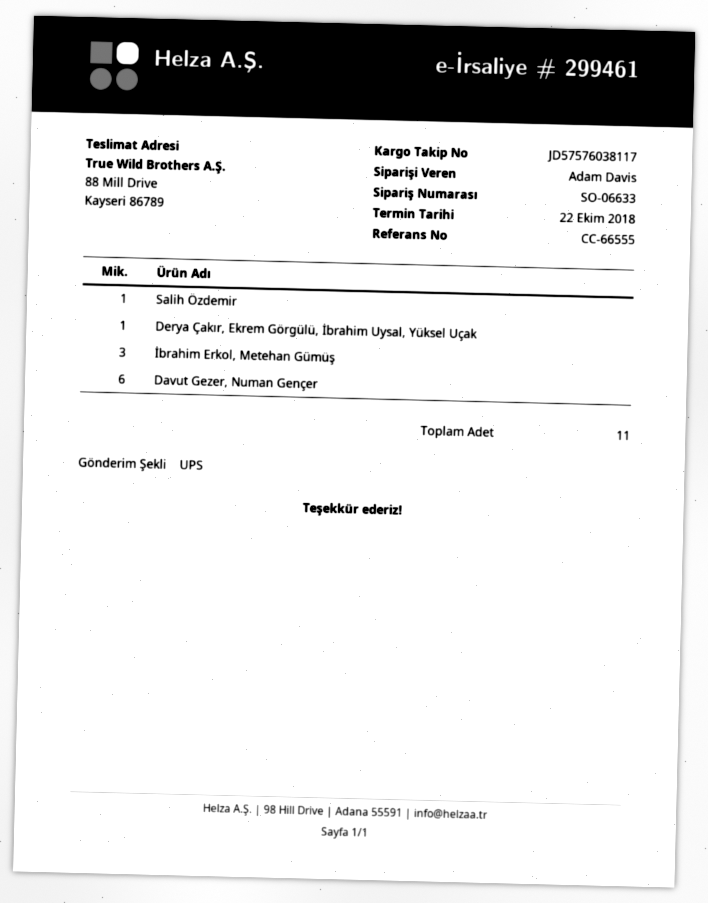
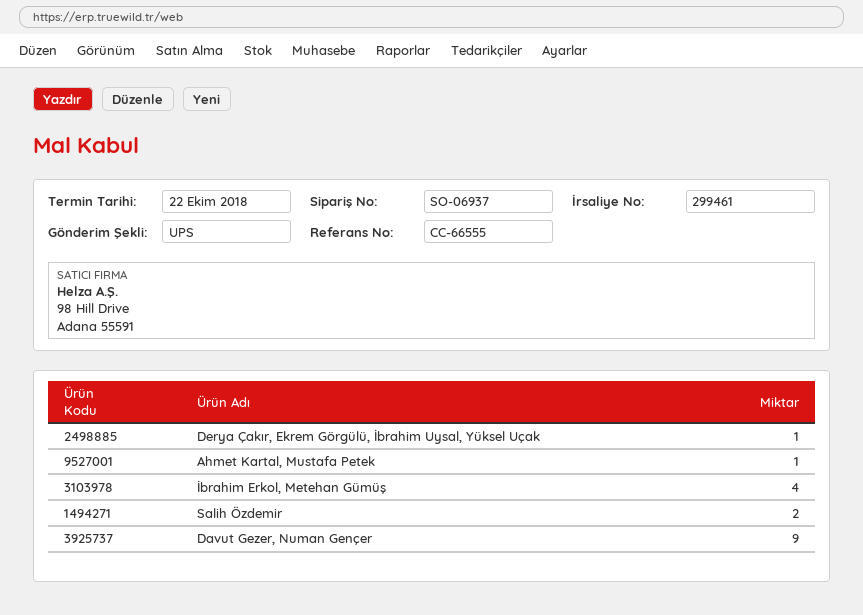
order number: SO-06633 -> SO-06937
Salih Özdemir: 1 -> 2
İbrahim Erkol, Metehan Gümüş: 3 -> 4
Davut Gezer, Numan Gençer: 6 -> 9
Ahmet Kartal, Mustafa Petek: none -> 1

